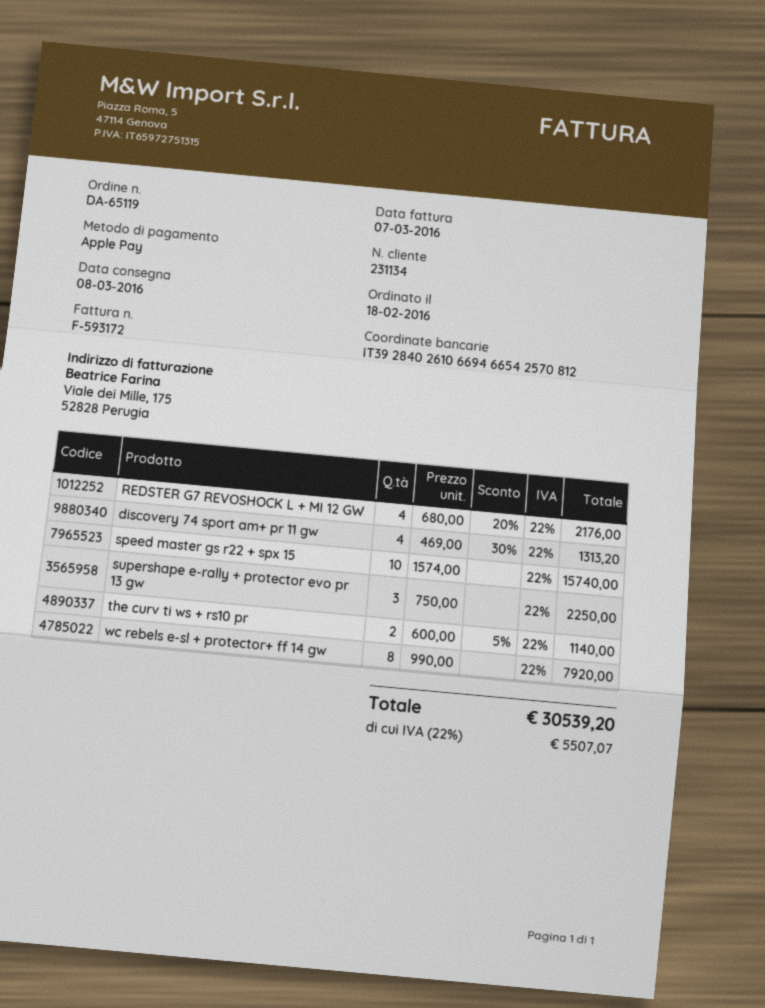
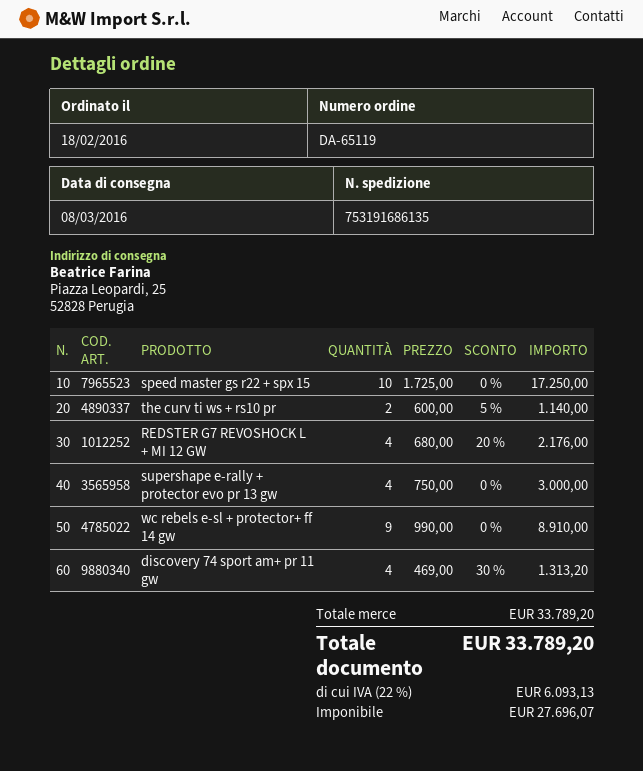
speed master gs r22 + spx 15: 10 x 1574.00 = 15740.00 -> 10 x 1725.00 = 17250.00
supershape e-rally + protector evo pr 13 gw: 3 x 750.00 = 2250.00 -> 4 x 750.00 = 3000.00
wc rebels e-sl + protector+ ff 14 gw: 8 x 990.00 = 7920.00 -> 9 x 990.00 = 8910.00
tax: 22% = 5507.07 -> 22% = 6093.13
total: 30539.20 -> 33789.20

